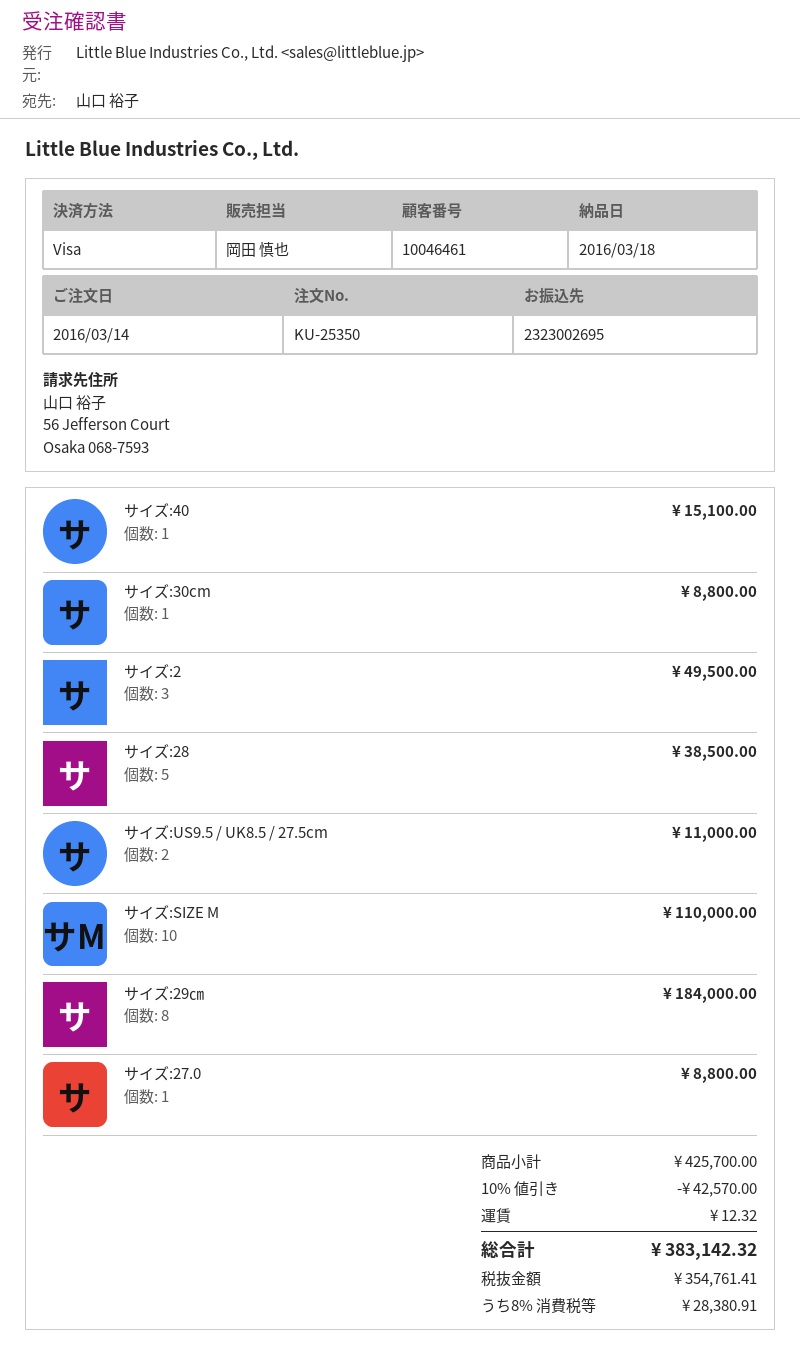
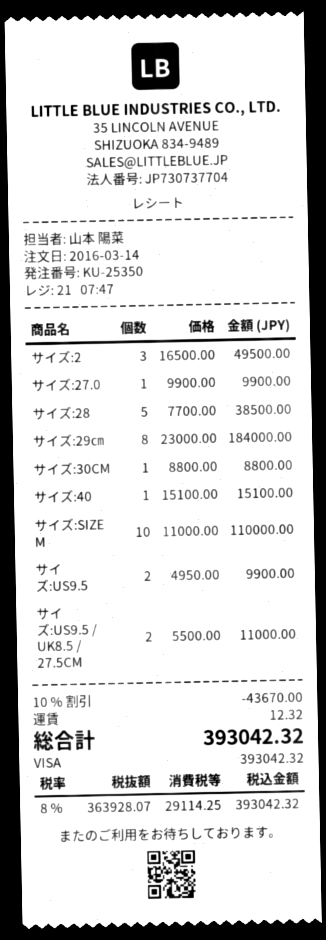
sales rep: 岡田 慎也 -> 山本 陽菜
サイズ:27.0: 1 for 8800.00 -> 1 for 9900.00
サイズ:US9.5: none -> 2 for 9900.00
discount: 10% = 42570.00 -> 10% = 43670.00
net: 354761.41 -> 363928.07
tax: 8% = 28380.91 -> 8% = 29114.25
total: 383142.32 -> 393042.32

